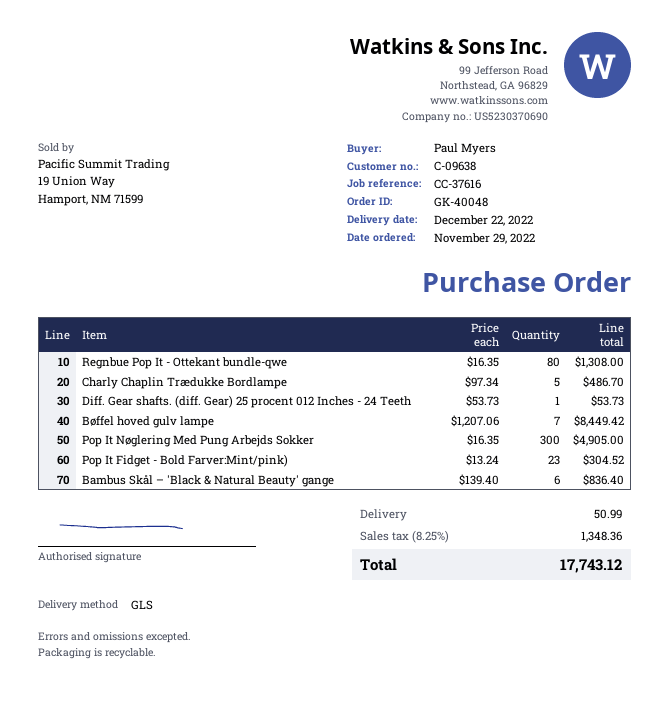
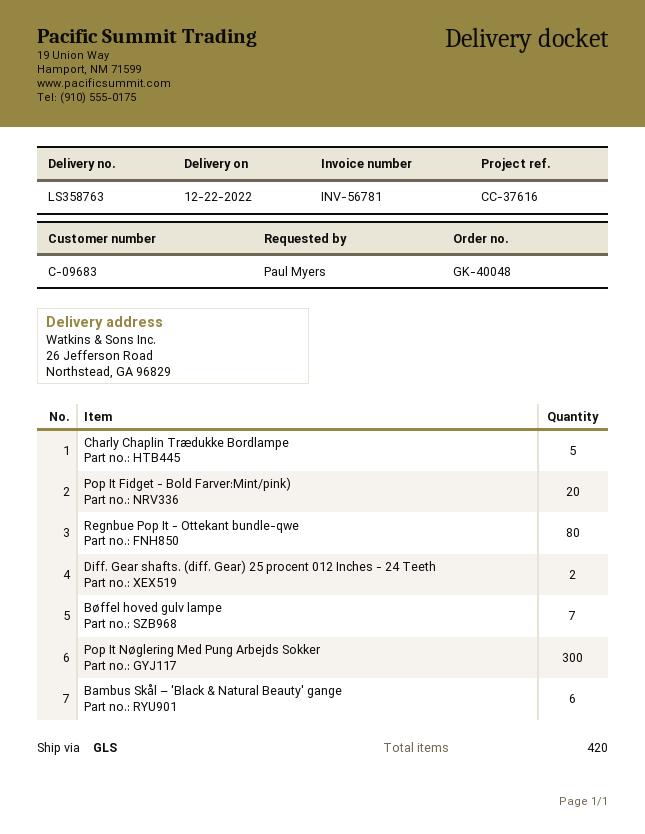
customer number: C-09638 -> C-09683
Diff. Gear shafts. (diff. Gear) 25 procent 012 Inches - 24 Teeth: 1 -> 2
Pop It Fidget - Bold Farver:Mint/pink): 23 -> 20

